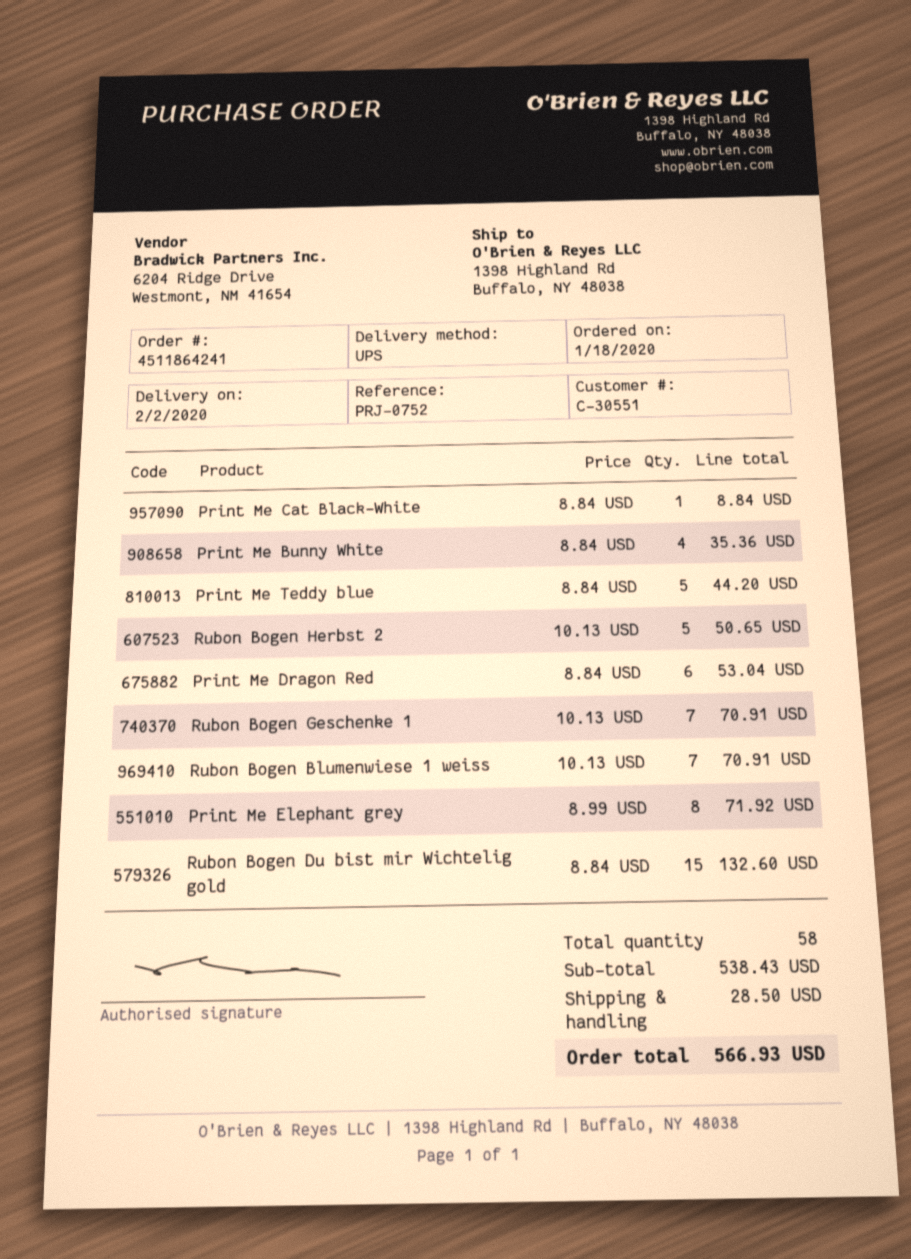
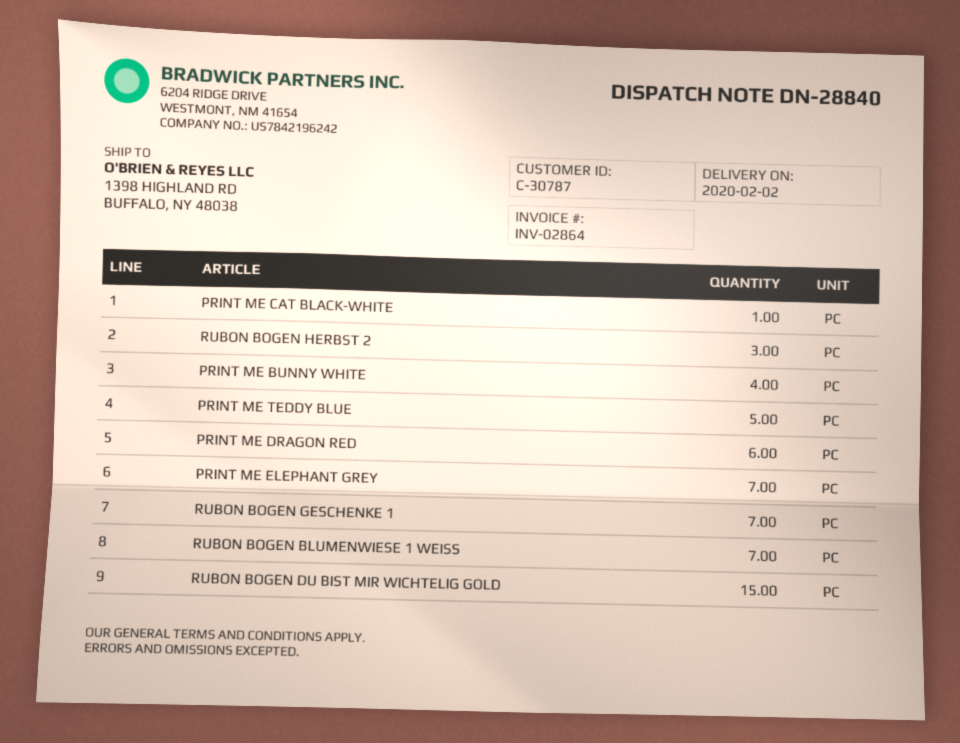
customer number: C-30551 -> C-30787
Rubon Bogen Herbst 2: 5 -> 3
Print Me Elephant grey: 8 -> 7

